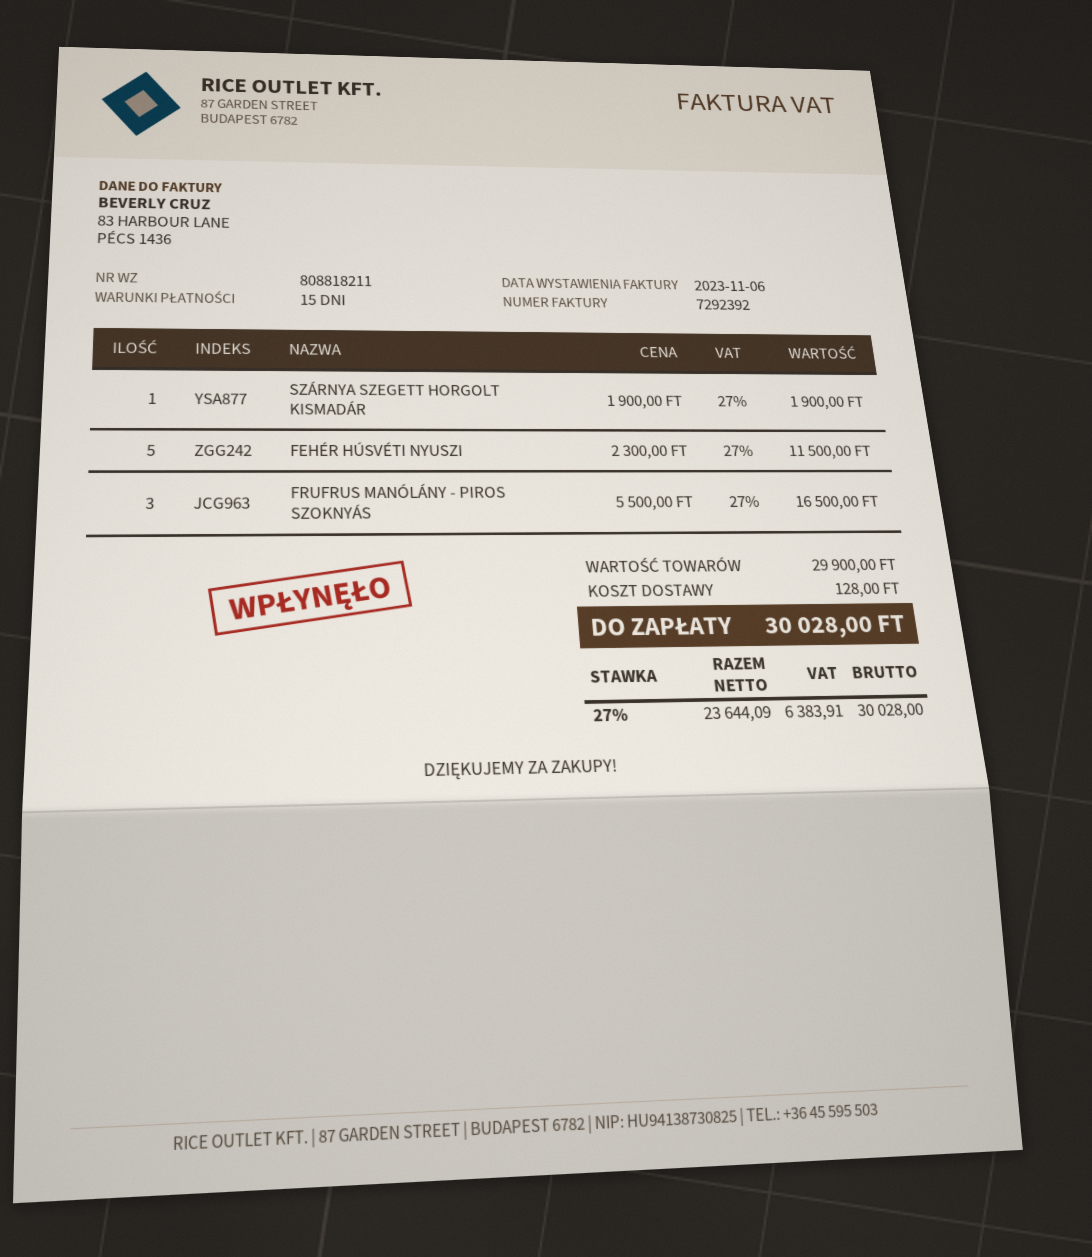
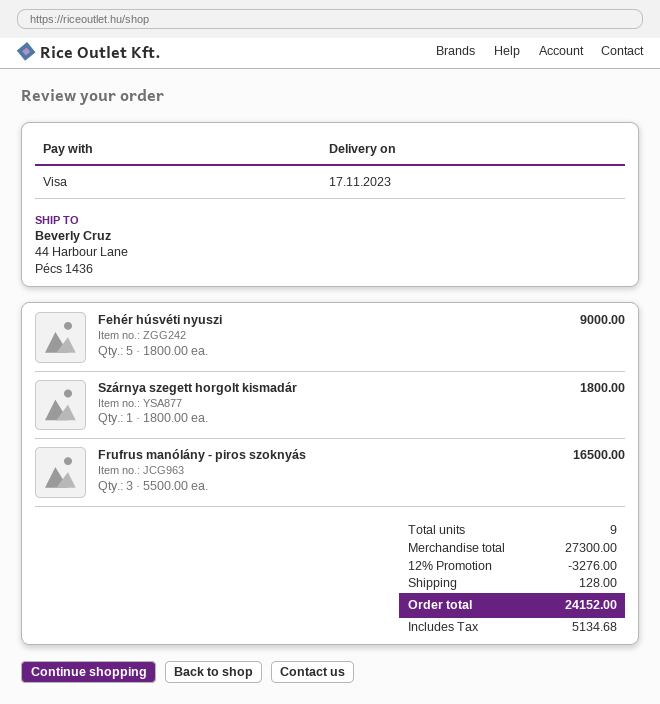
SZÁRNYA SZEGETT HORGOLT KISMADÁR: 1 x 1900.00 = 1900.00 -> 1 x 1800.00 = 1800.00
FEHÉR HÚSVÉTI NYUSZI: 5 x 2300.00 = 11500.00 -> 5 x 1800.00 = 9000.00
subtotal: 29900.00 -> 27300.00
discount: none -> 12% = 3276.00
tax: 6383.91 -> 5134.68
total: 30028.00 -> 24152.00

